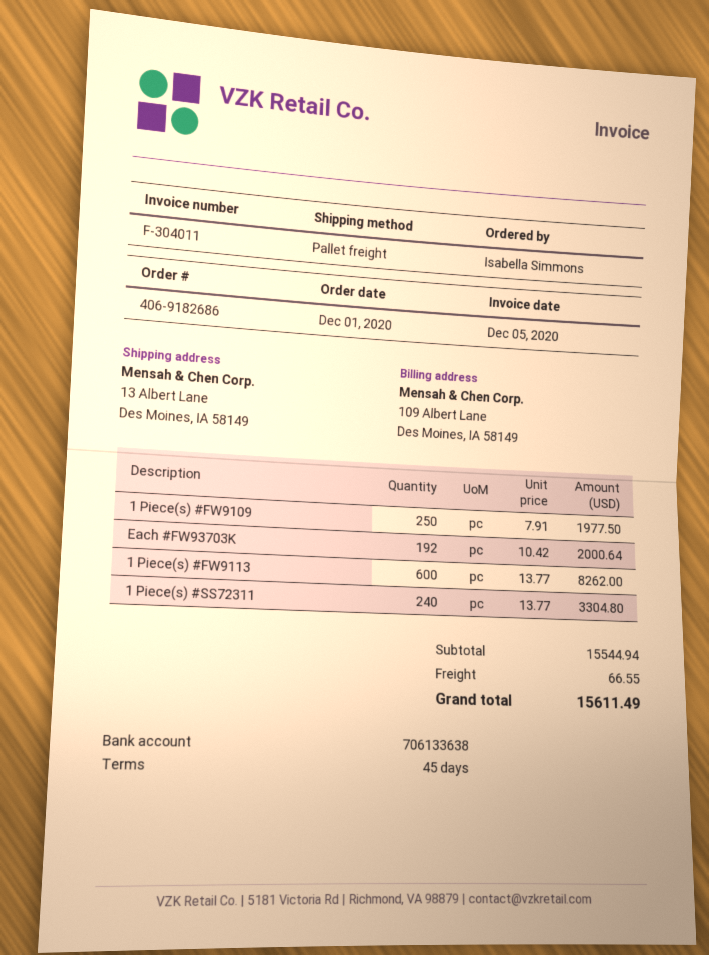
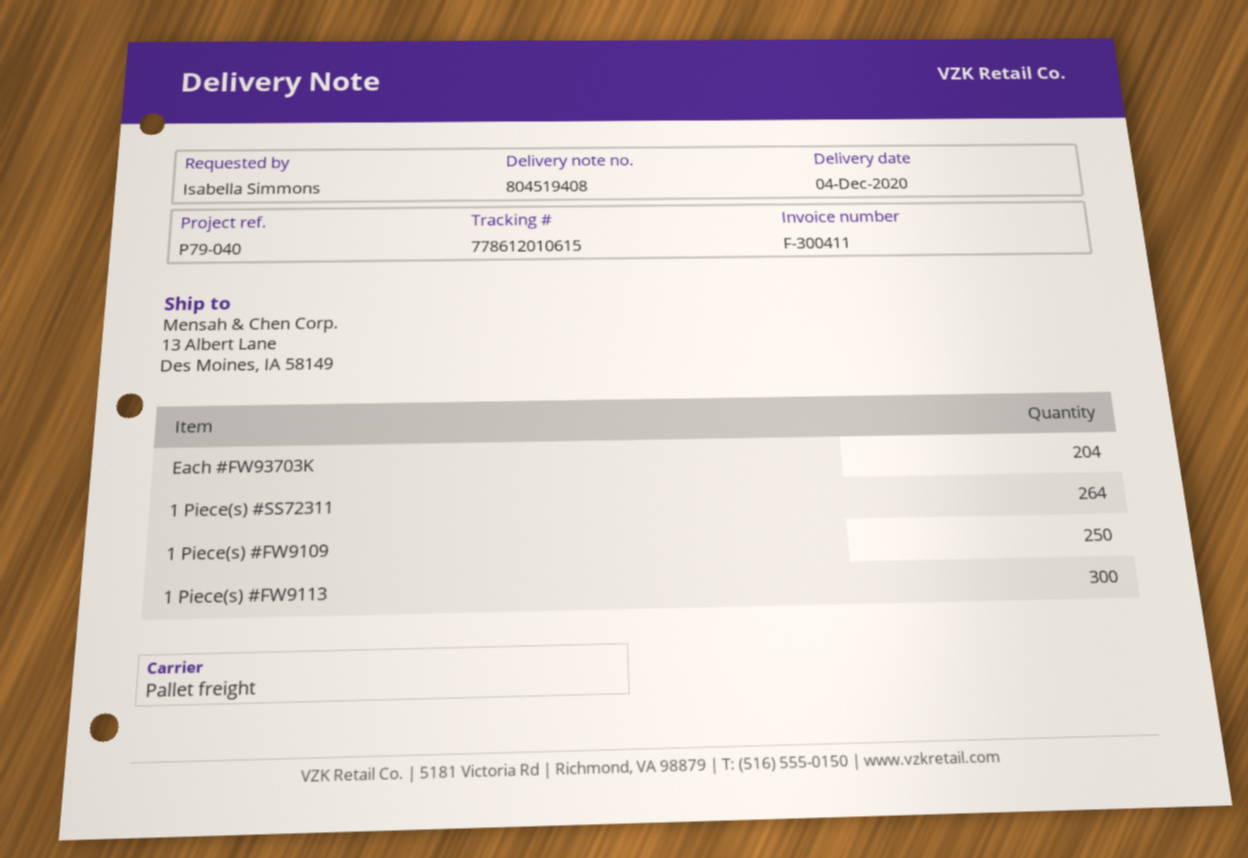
invoice number: F-304011 -> F-300411
Each #FW93703K: 192 -> 204
1 Piece(s) #FW9113: 600 -> 300
1 Piece(s) #SS72311: 240 -> 264

